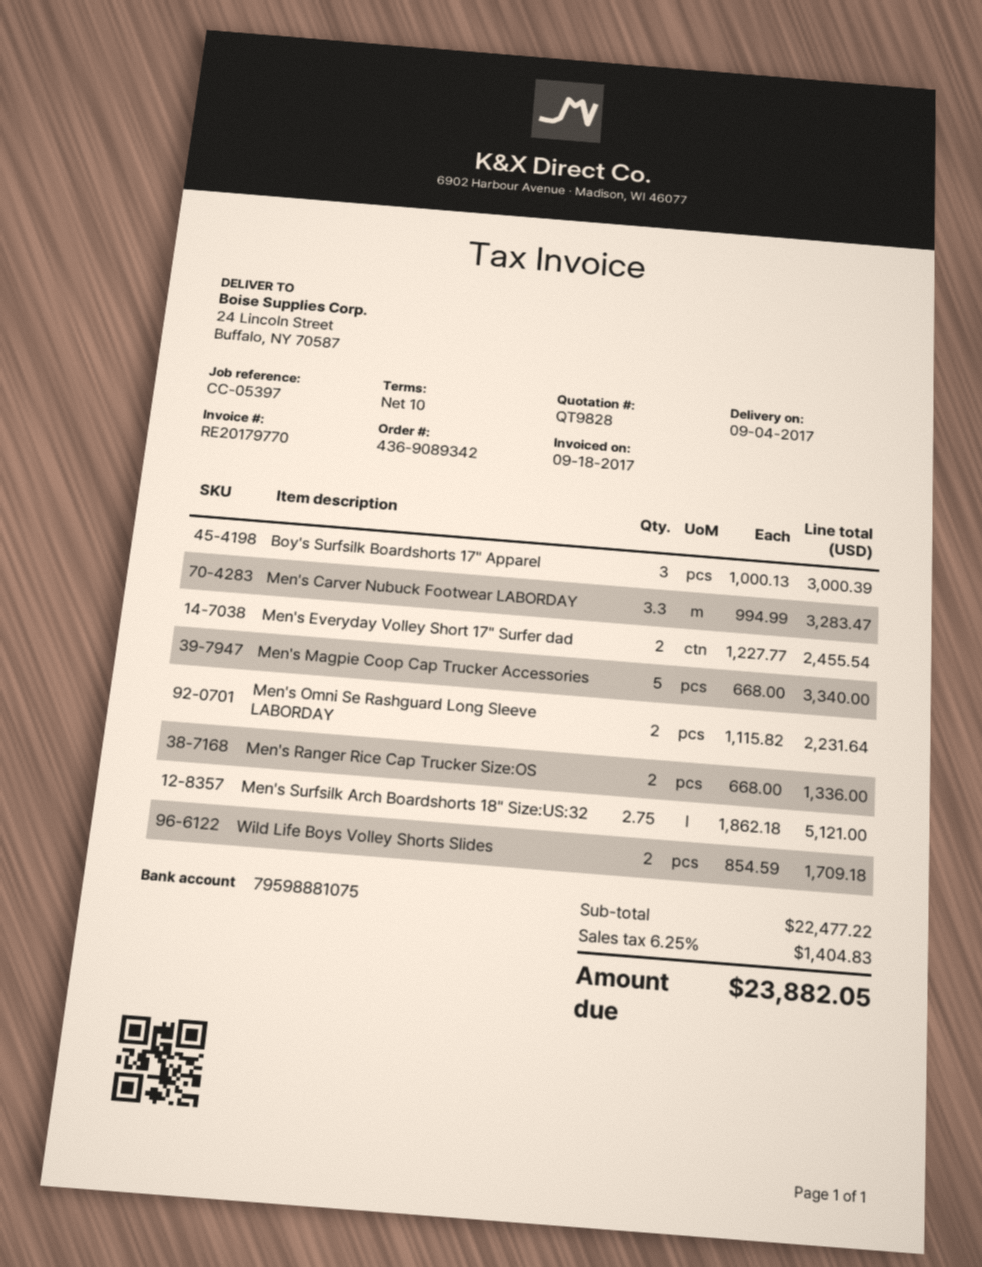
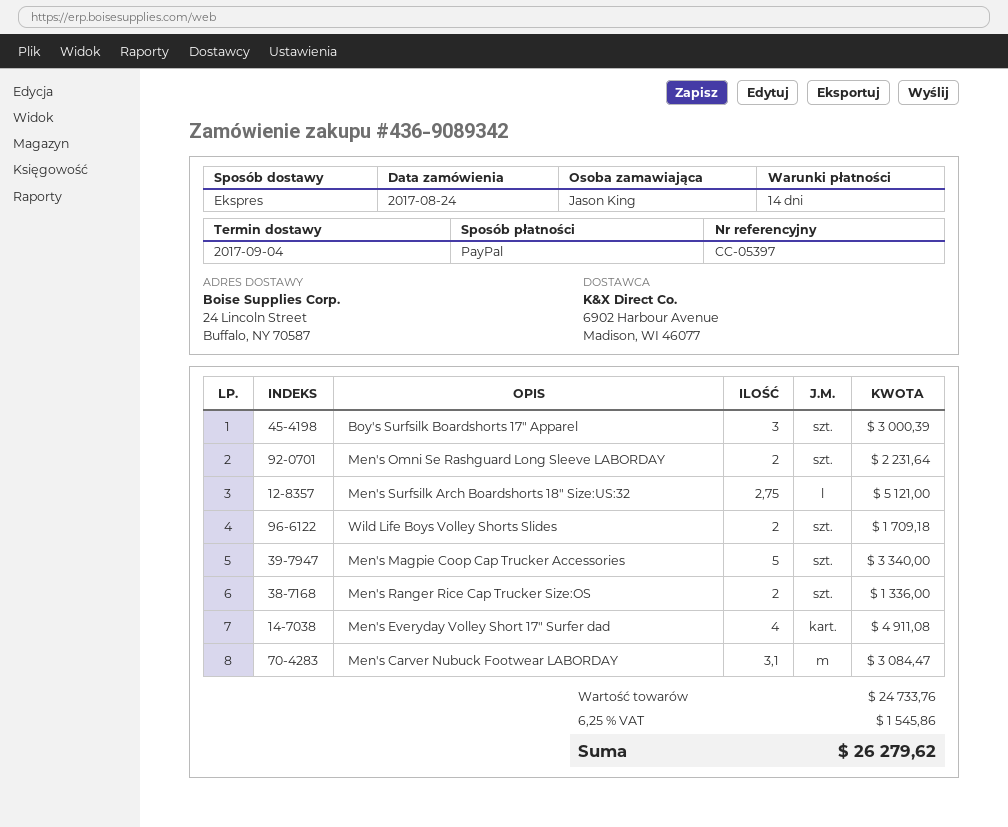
payment terms: 10 days -> 14 days
Men's Carver Nubuck Footwear LABORDAY: 3.3 for 3283.47 -> 3.1 for 3084.47
Men's Everyday Volley Short 17" Surfer dad: 2 for 2455.54 -> 4 for 4911.08
subtotal: 22477.22 -> 24733.76
tax: 6.25% = 1404.83 -> 6.25% = 1545.86
total: 23882.05 -> 26279.62

